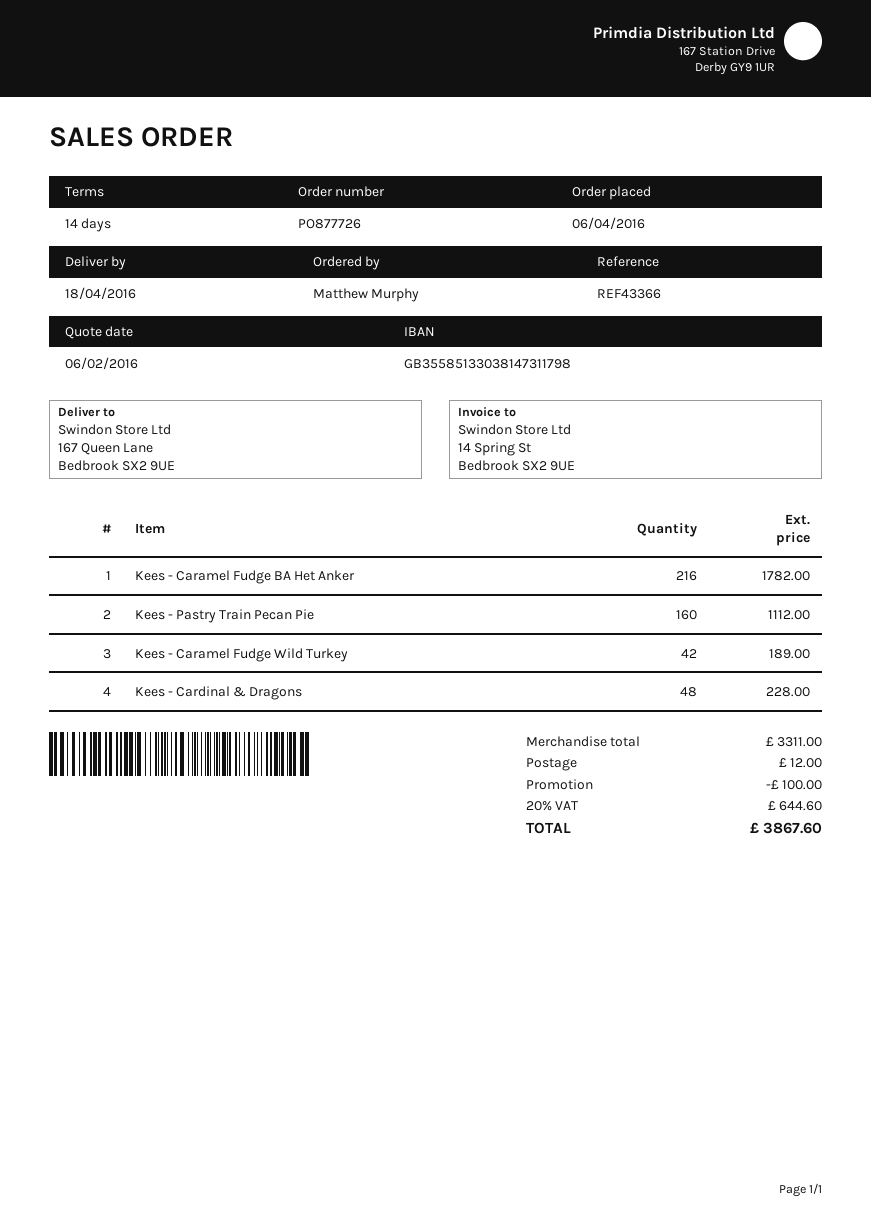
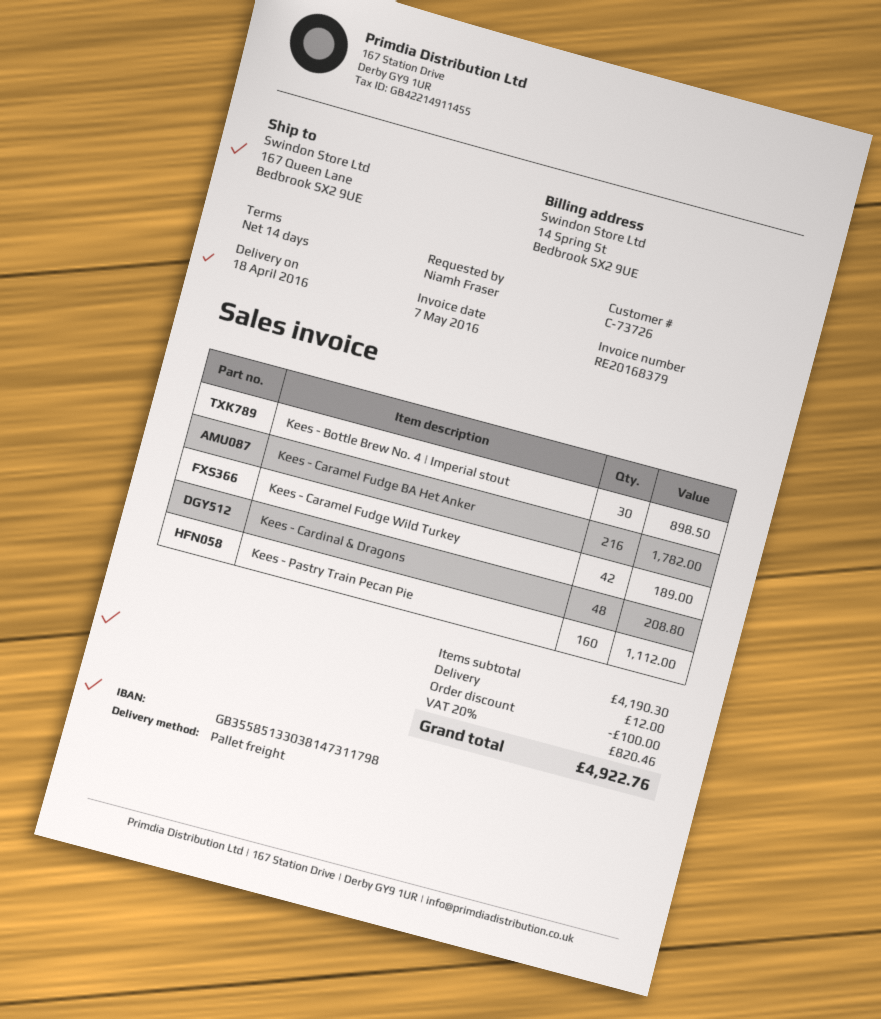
ordered by: Matthew Murphy -> Niamh Fraser
Kees - Cardinal & Dragons: 48 for 228.00 -> 48 for 208.80
Kees - Bottle Brew No. 4 | Imperial stout: none -> 30 for 898.50
subtotal: 3311.00 -> 4190.30
tax: 20% = 644.60 -> 20% = 820.46
total: 3867.60 -> 4922.76

